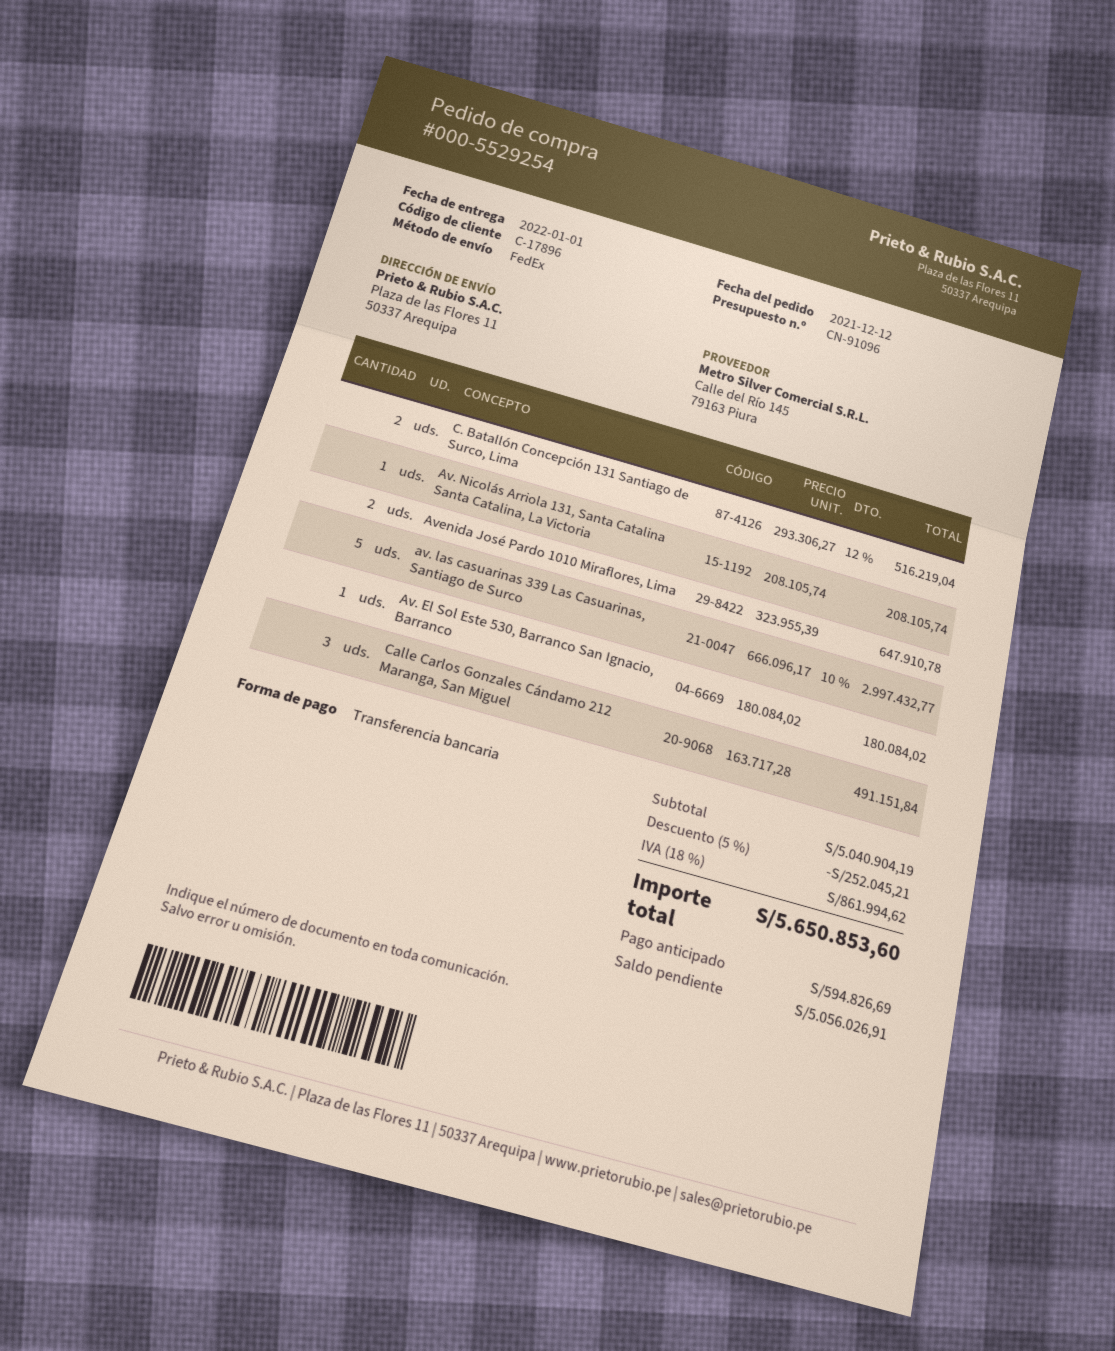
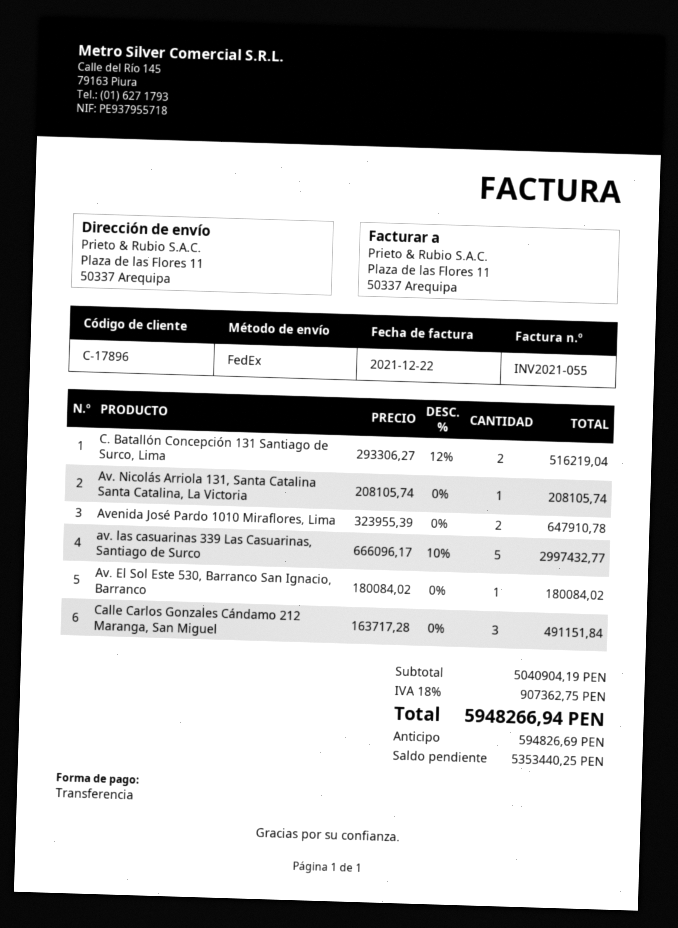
discount: 5% = 252045.21 -> none
tax: 18% = 861994.62 -> 18% = 907362.75
total: 5650853.60 -> 5948266.94
balance: 5056026.91 -> 5353440.25

